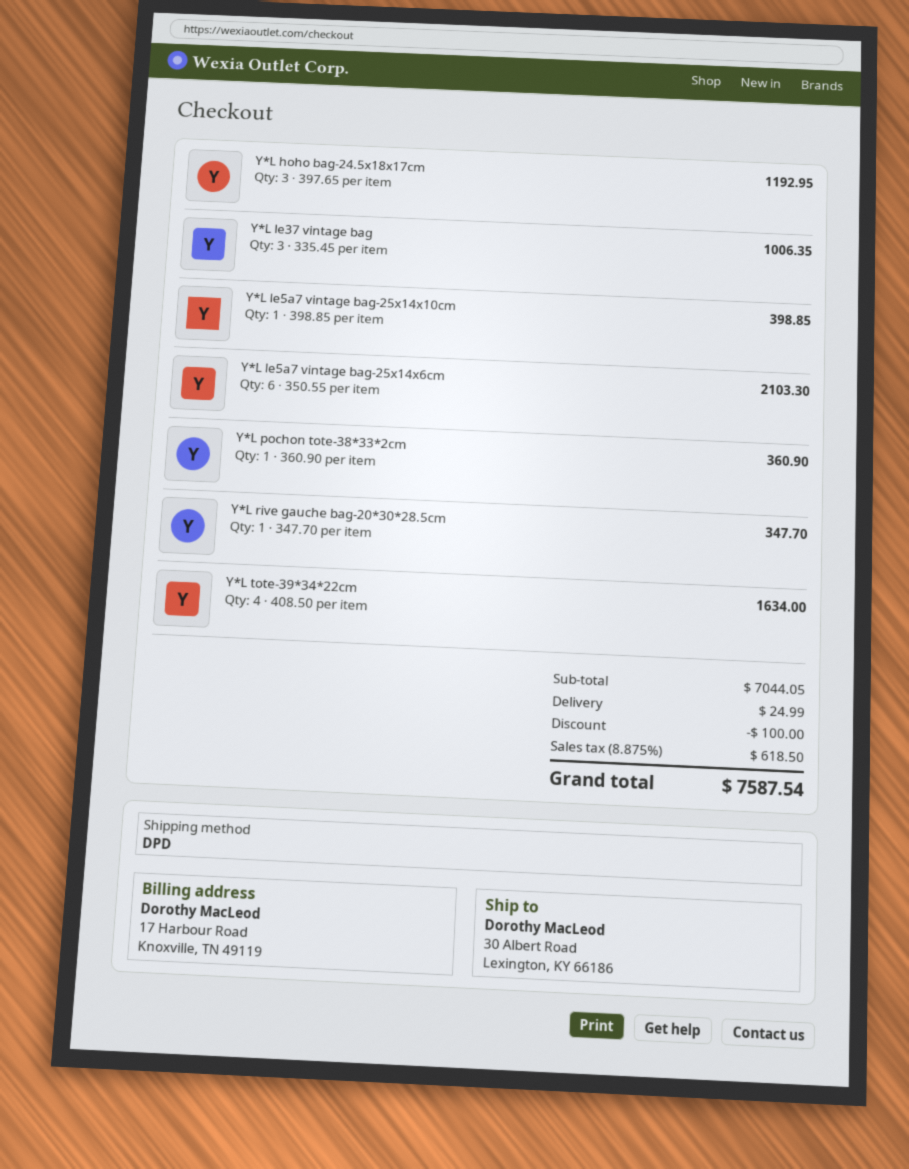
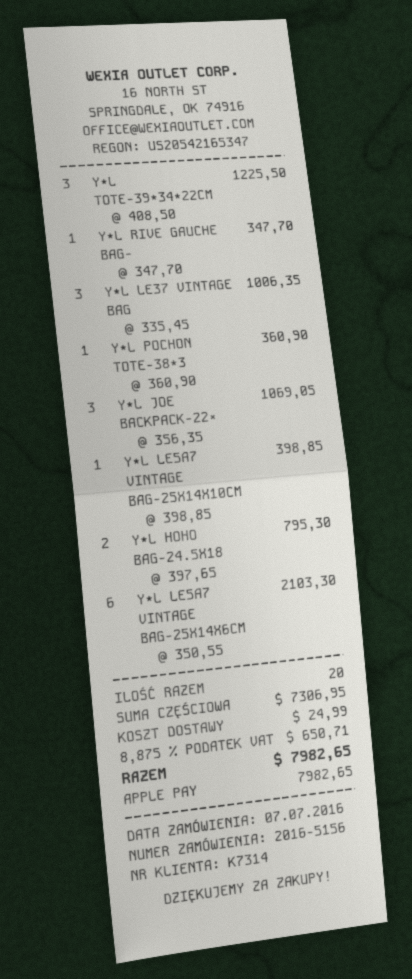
Y*L hoho bag-24.5x18x17cm: 3 x 397.65 = 1192.95 -> 2 x 397.65 = 795.30
Y*L tote-39*34*22cm: 4 x 408.50 = 1634.00 -> 3 x 408.50 = 1225.50
Y*L JOE BACKPACK-22×: none -> 3 x 356.35 = 1069.05
subtotal: 7044.05 -> 7306.95
discount: 100.00 -> none
tax: 8.875% = 618.50 -> 8.875% = 650.71
total: 7587.54 -> 7982.65

